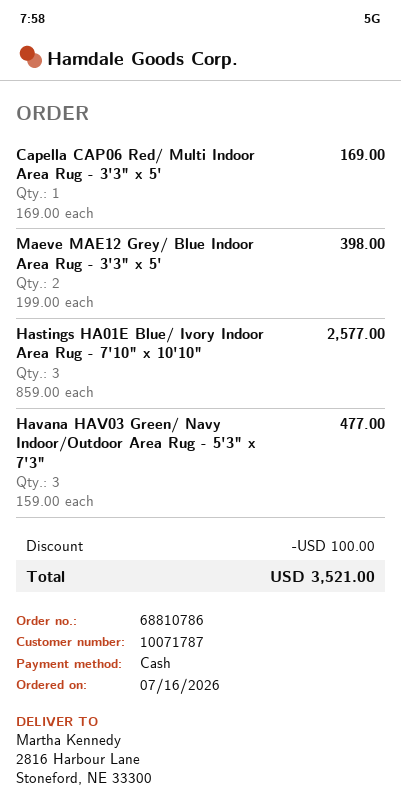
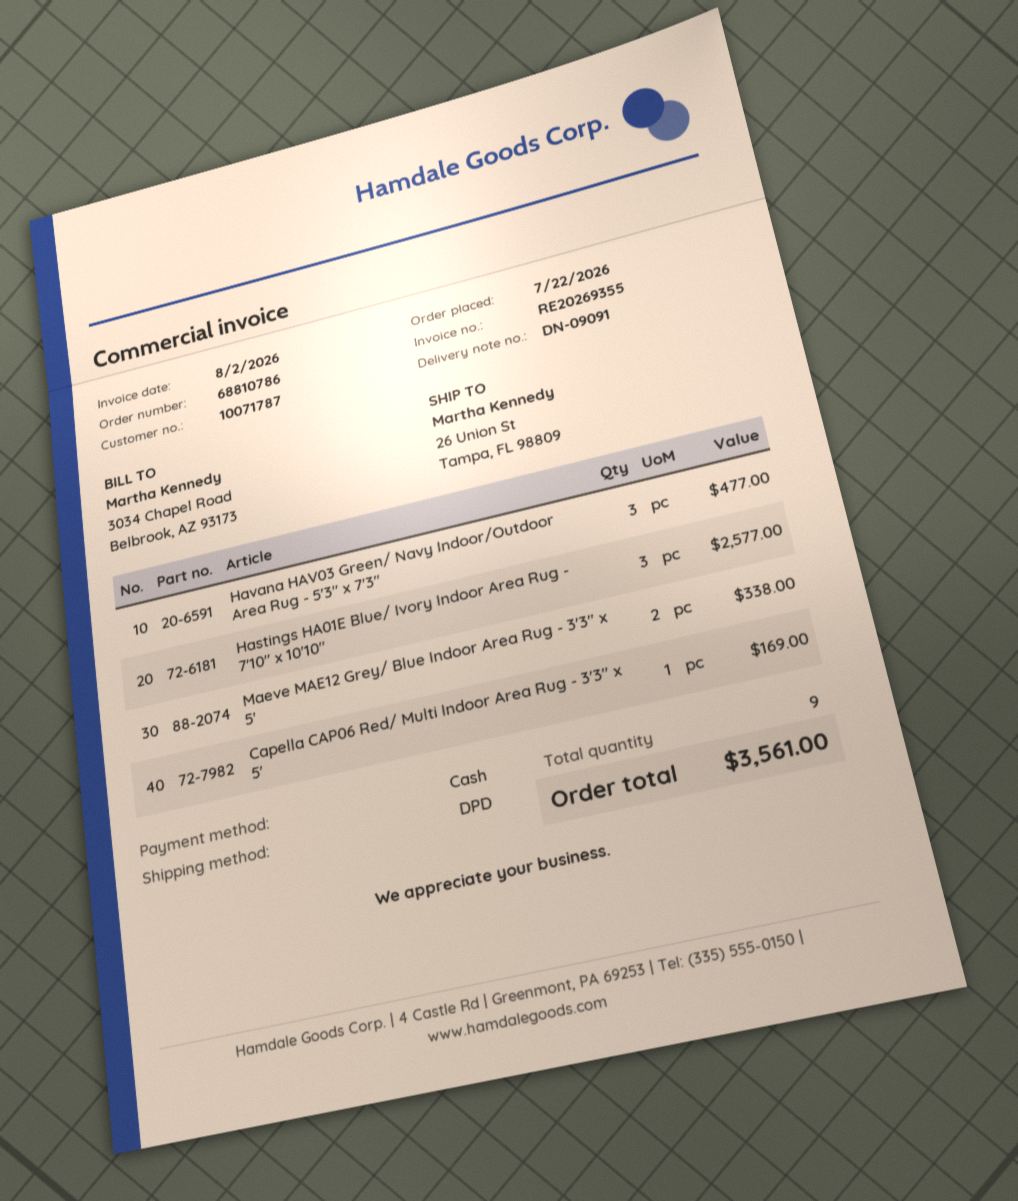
order date: 2026-07-16 -> 2026-07-22
ship to: 2816 Harbour Lane, Stoneford, NE 33300 -> 26 Union St, Tampa, FL 98809
Maeve MAE12 Grey/ Blue Indoor Area Rug - 3'3" x 5': 2 for 398.00 -> 2 for 338.00
discount: 100.00 -> none
total: 3521.00 -> 3561.00

